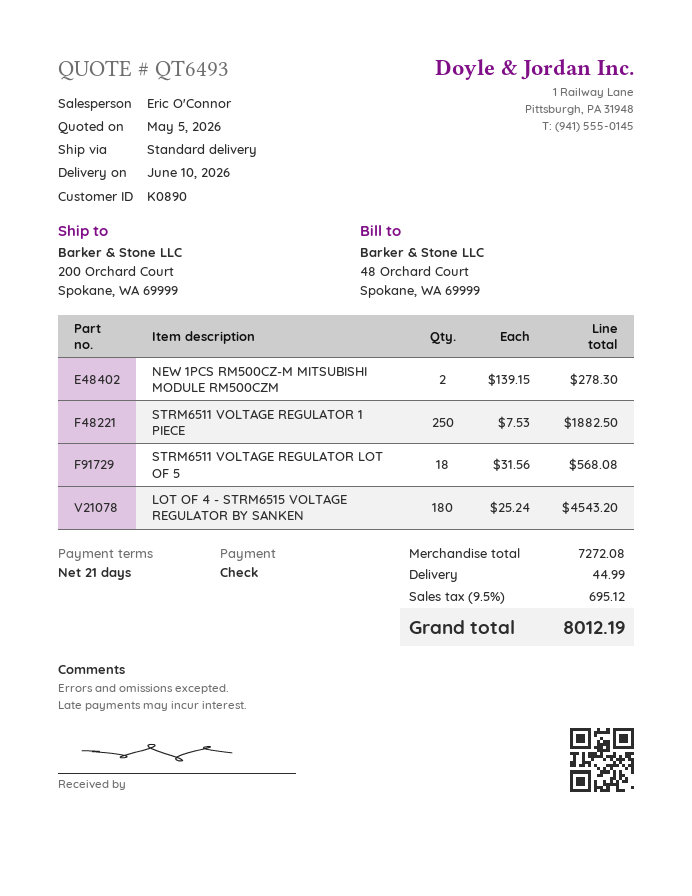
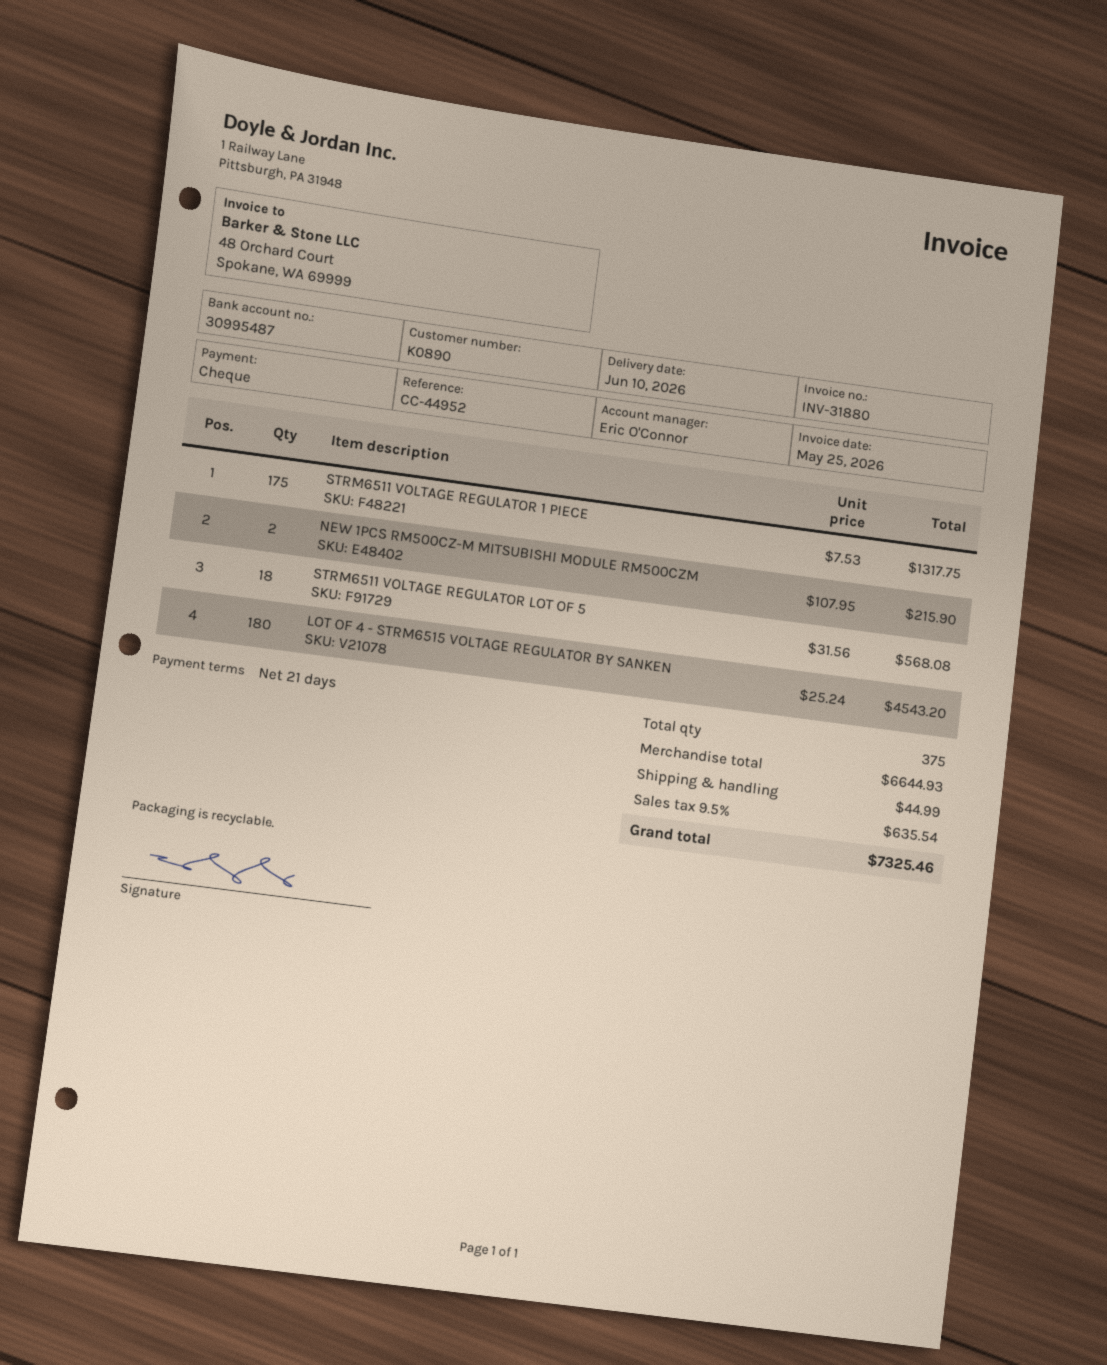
NEW 1PCS RM500CZ-M MITSUBISHI MODULE RM500CZM: 2 x 139.15 = 278.30 -> 2 x 107.95 = 215.90
STRM6511 VOLTAGE REGULATOR 1 PIECE: 250 x 7.53 = 1882.50 -> 175 x 7.53 = 1317.75
subtotal: 7272.08 -> 6644.93
tax: 9.5% = 695.12 -> 9.5% = 635.54
total: 8012.19 -> 7325.46

